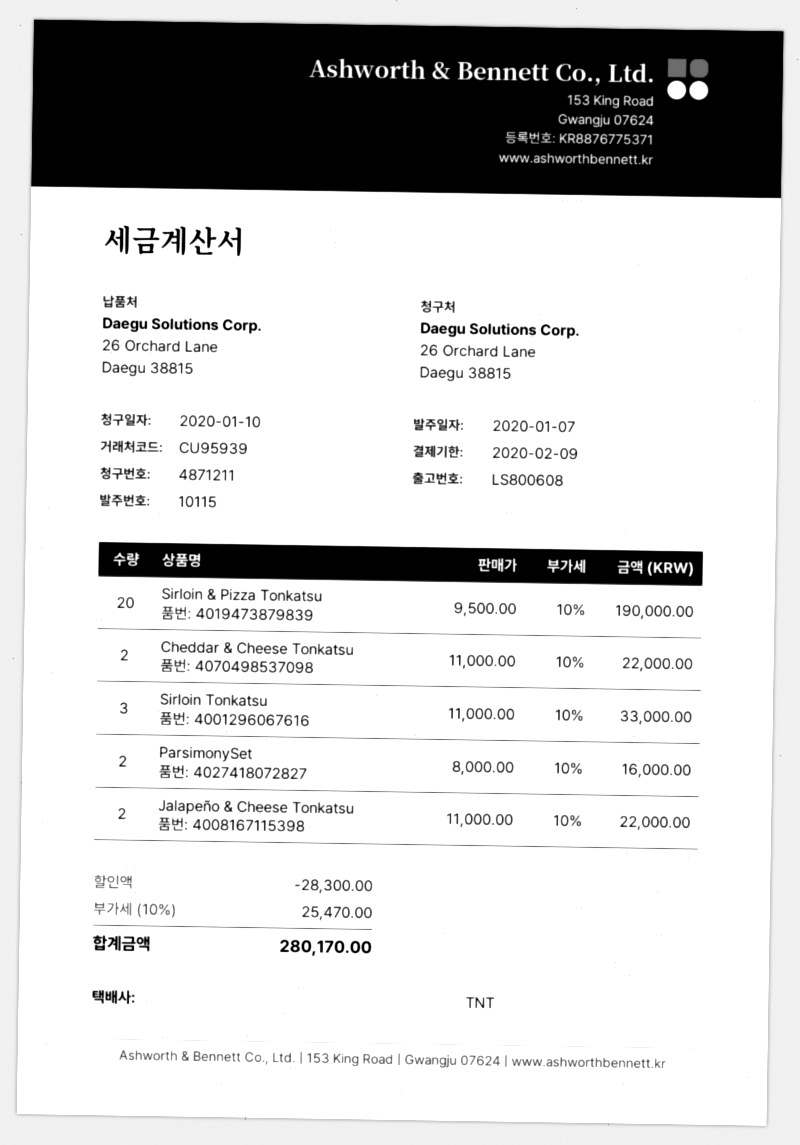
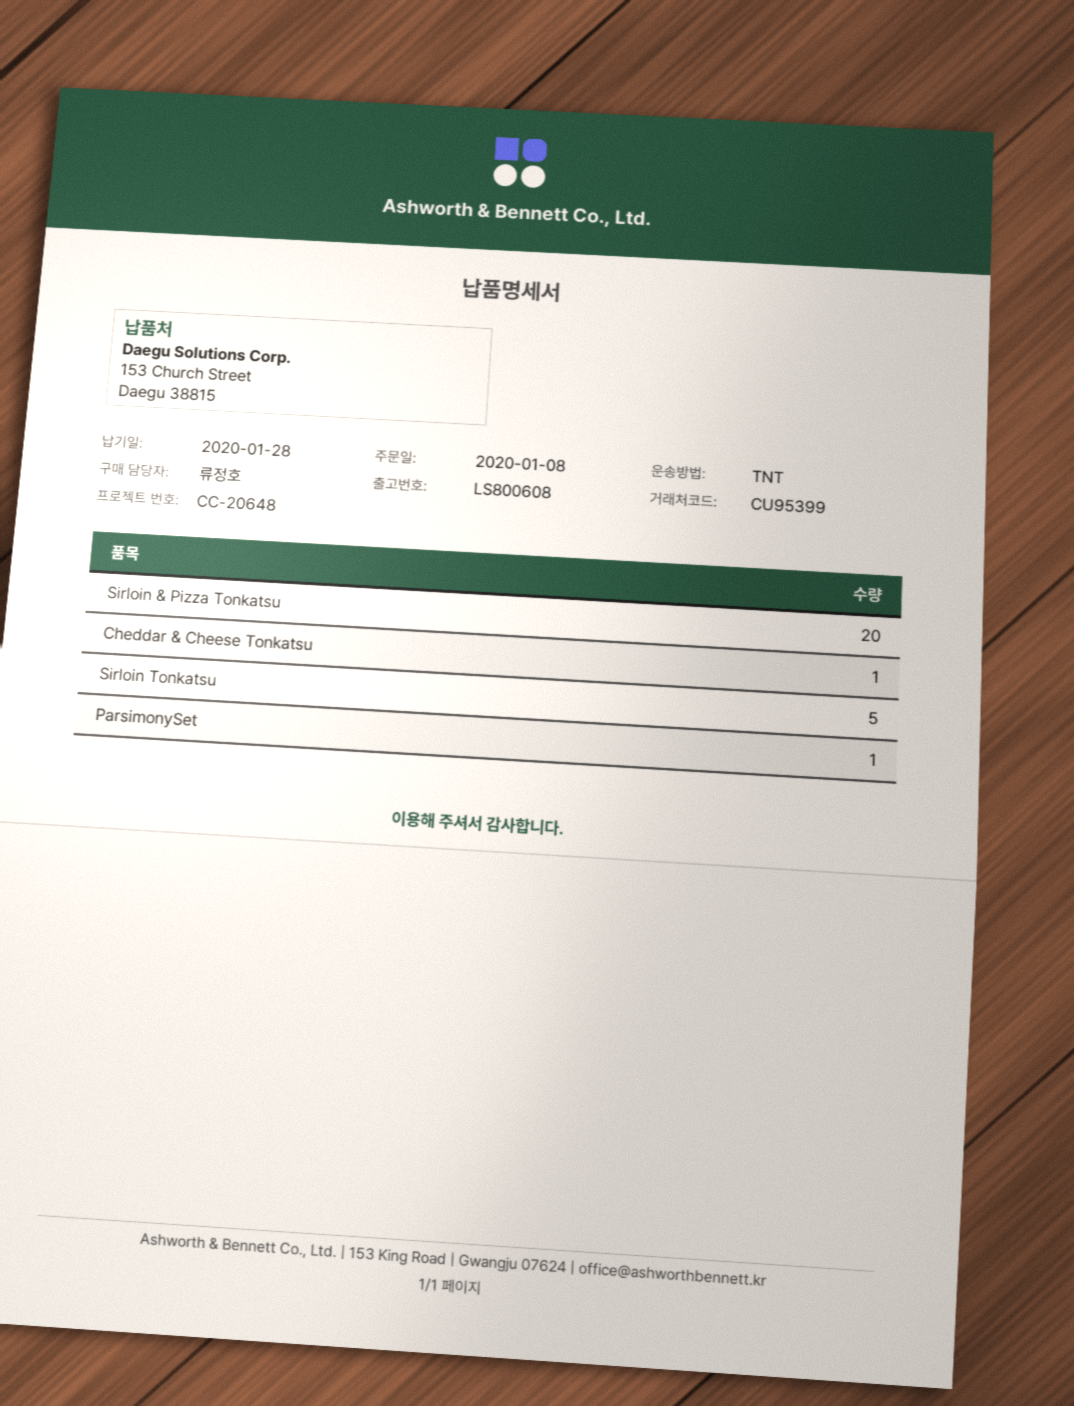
order date: 2020-01-07 -> 2020-01-08
customer number: CU95939 -> CU95399
ship to: 26 Orchard Lane, Daegu 38815 -> 153 Church Street, Daegu 38815
Cheddar & Cheese Tonkatsu: 2 -> 1
Sirloin Tonkatsu: 3 -> 5
ParsimonySet: 2 -> 1
Jalapeño & Cheese Tonkatsu: 2 -> none

